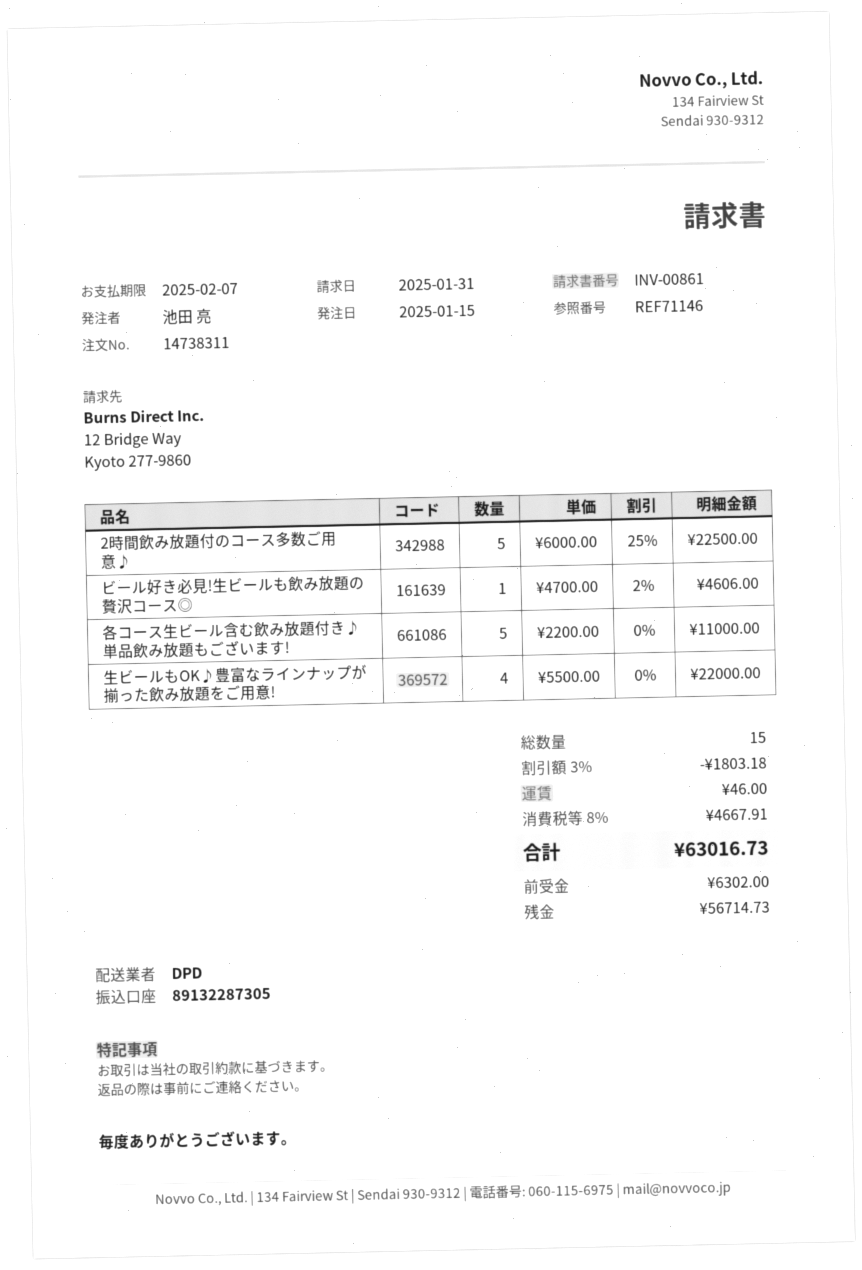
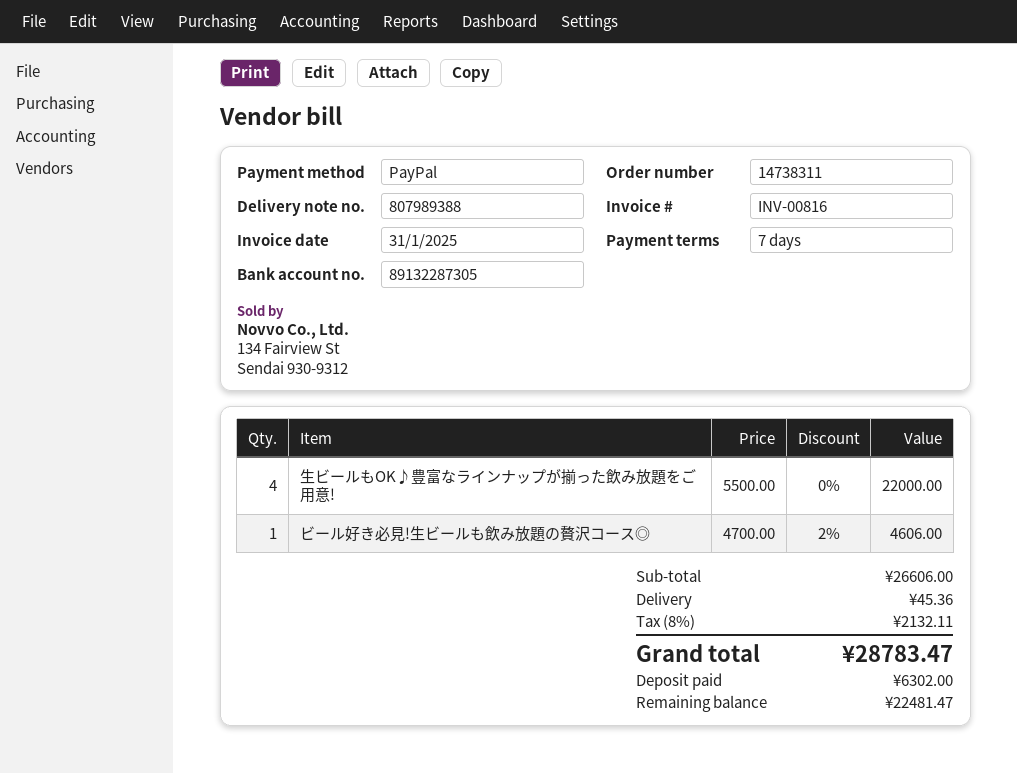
invoice number: INV-00861 -> INV-00816
2時間飲み放題付のコース多数ご用意♪: 5 x 6000.00 - 25% = 22500.00 -> none
各コース生ビール含む飲み放題付き♪単品飲み放題もございます!: 5 x 2200.00 = 11000.00 -> none
discount: 3% = 1803.18 -> none
shipping: 46.00 -> 45.36
tax: 8% = 4667.91 -> 8% = 2132.11
total: 63016.73 -> 28783.47
balance: 56714.73 -> 22481.47

